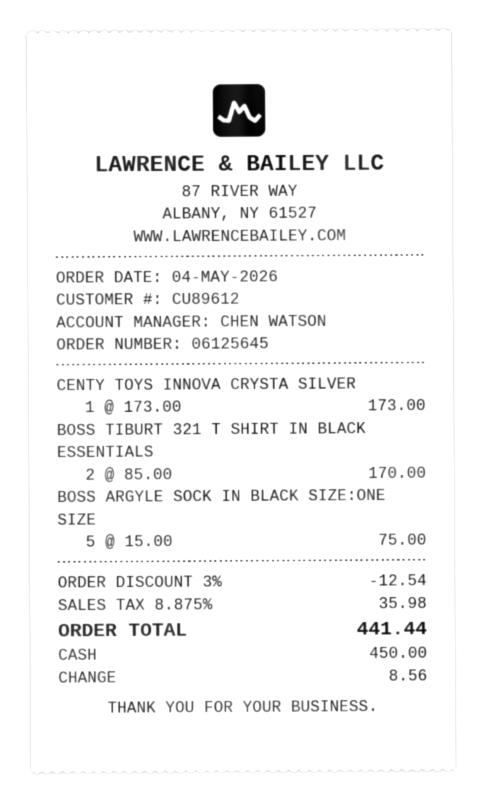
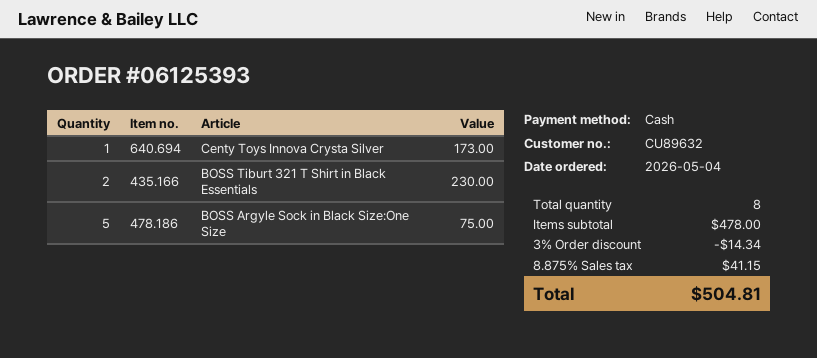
order number: 06125645 -> 06125393
customer number: CU89612 -> CU89632
BOSS TIBURT 321 T SHIRT IN BLACK ESSENTIALS: 2 for 170.00 -> 2 for 230.00
discount: 3% = 12.54 -> 3% = 14.34
tax: 8.875% = 35.98 -> 8.875% = 41.15
total: 441.44 -> 504.81

